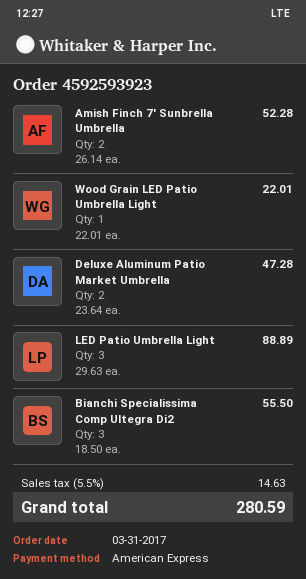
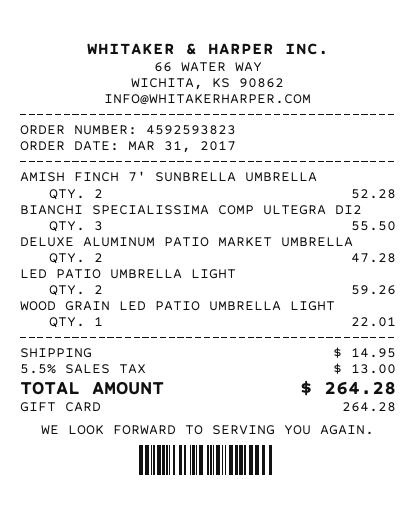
order number: 4592593923 -> 4592593823
payment method: American Express -> gift card
LED Patio Umbrella Light: 3 for 88.89 -> 2 for 59.26
shipping: none -> 14.95
tax: 5.5% = 14.63 -> 5.5% = 13.00
total: 280.59 -> 264.28

